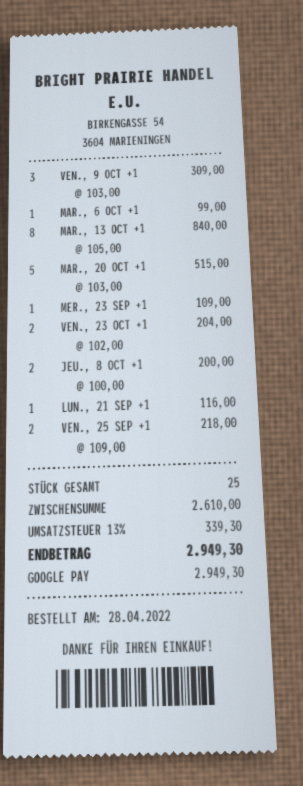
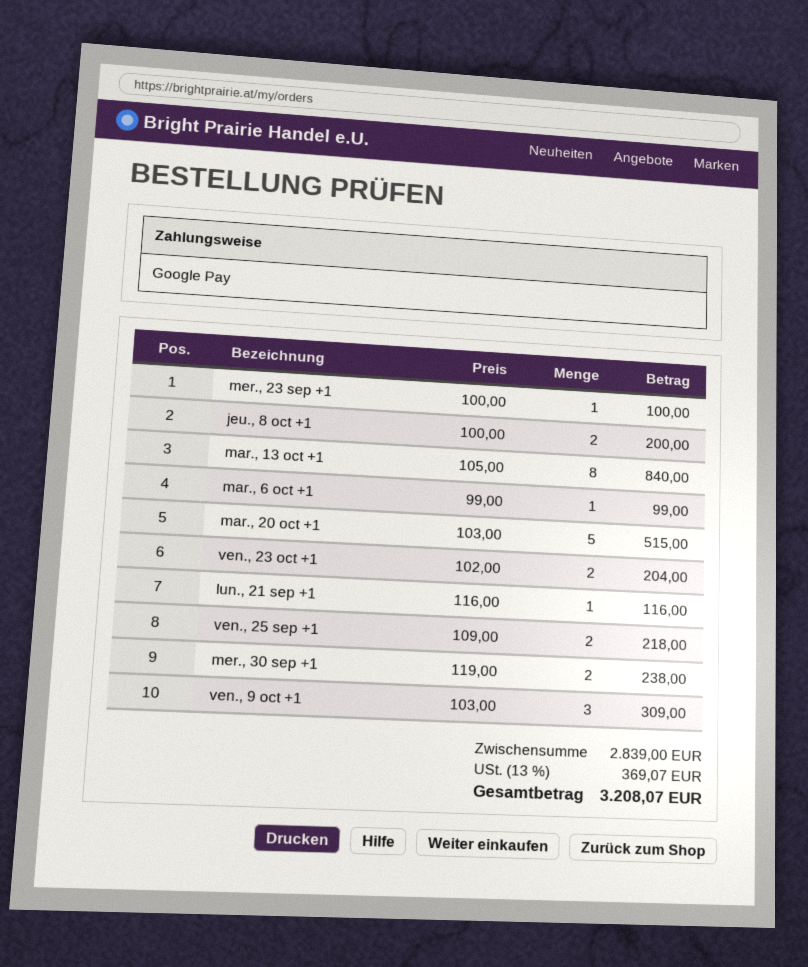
MER., 23 SEP +1: 1 x 109.00 = 109.00 -> 1 x 100.00 = 100.00
mer., 30 sep +1: none -> 2 x 119.00 = 238.00
subtotal: 2610.00 -> 2839.00
tax: 13% = 339.30 -> 13% = 369.07
total: 2949.30 -> 3208.07

